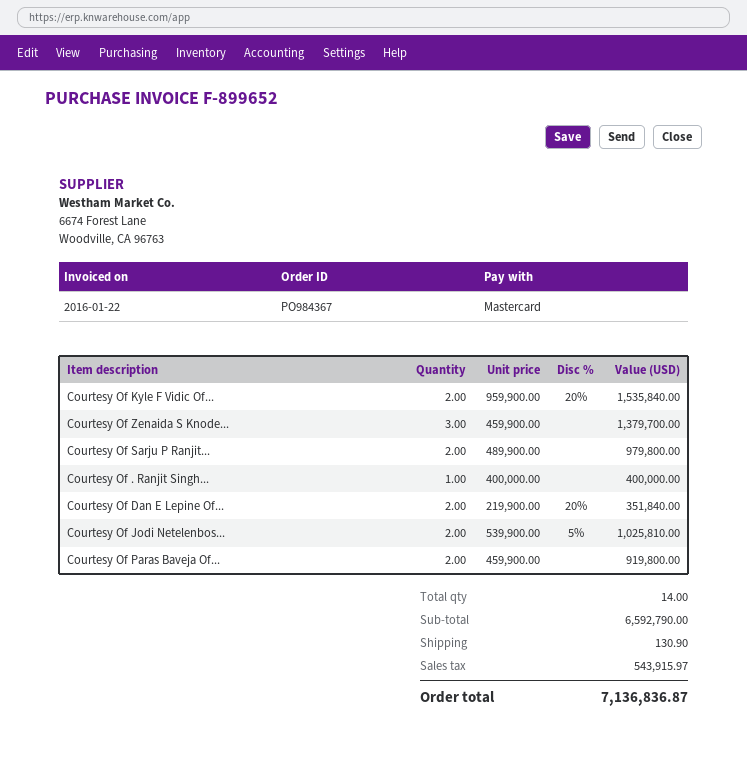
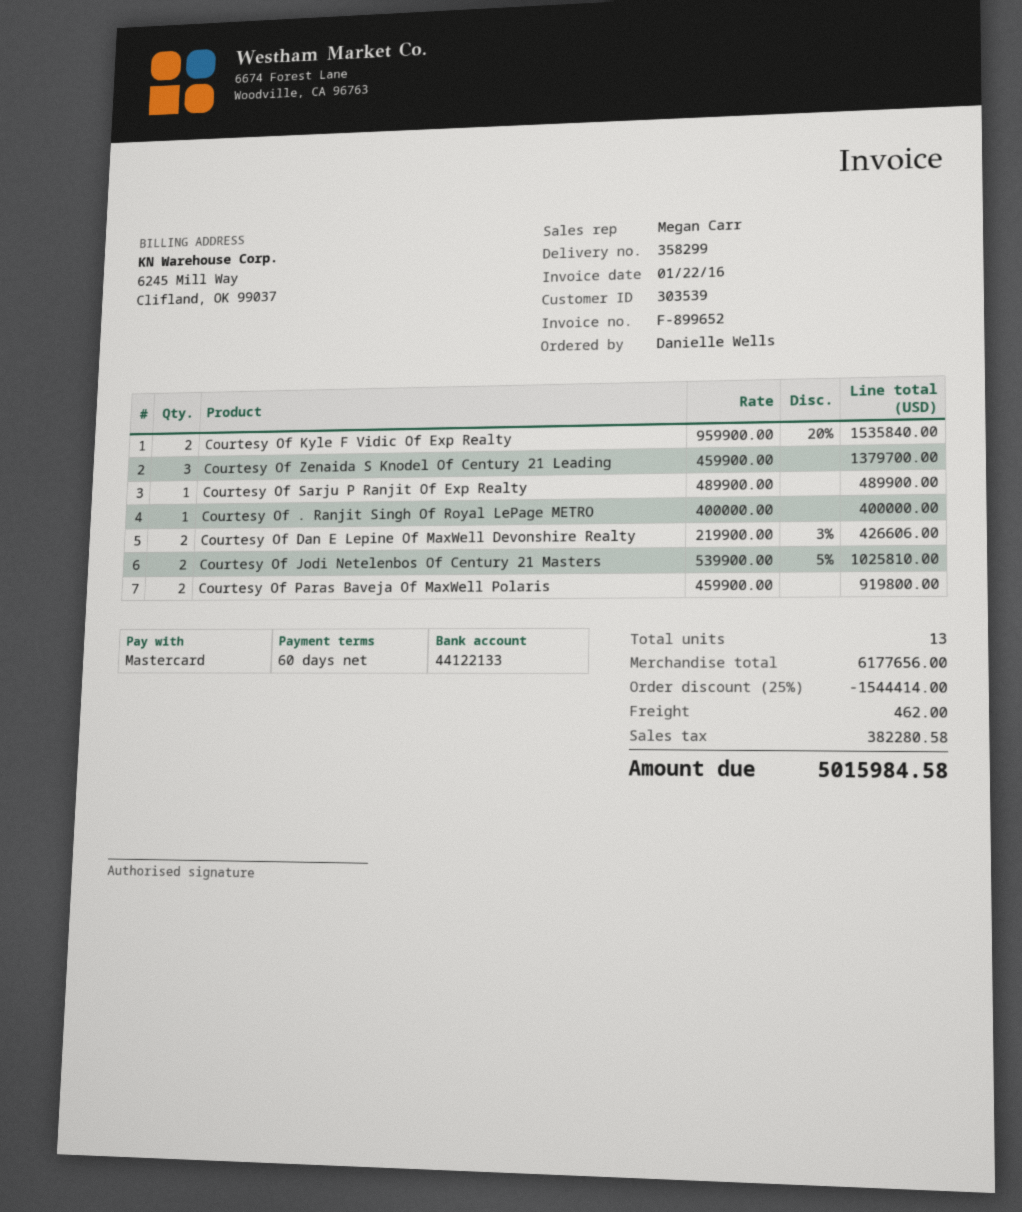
Courtesy Of Sarju P Ranjit...: 2 x 489900.00 = 979800.00 -> 1 x 489900.00 = 489900.00
Courtesy Of Dan E Lepine Of...: 2 x 219900.00 - 20% = 351840.00 -> 2 x 219900.00 - 3% = 426606.00
total quantity: 14 -> 13
subtotal: 6592790.00 -> 6177656.00
discount: none -> 25% = 1544414.00
shipping: 130.90 -> 462.00
tax: 543915.97 -> 382280.58
total: 7136836.87 -> 5015984.58

